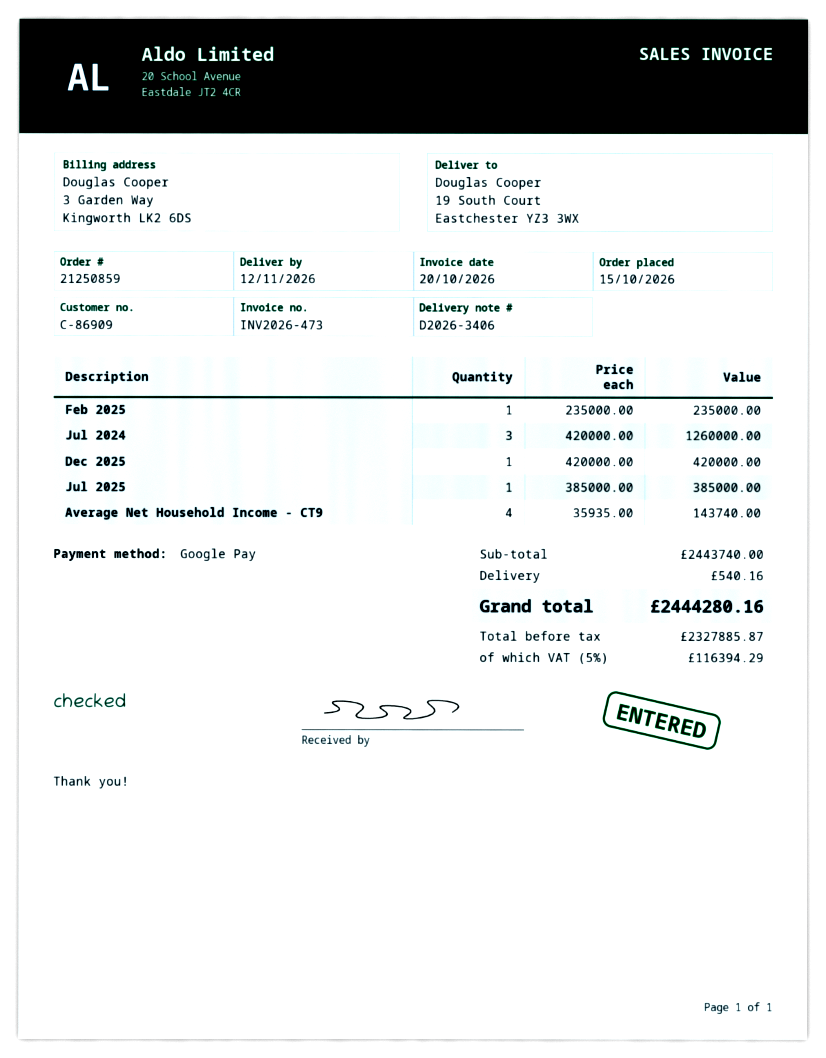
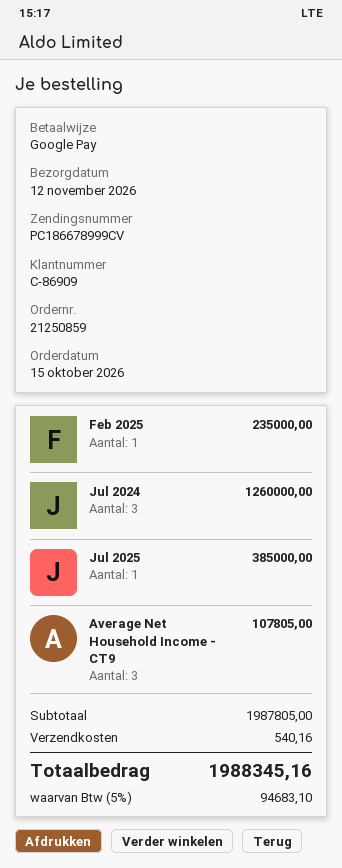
Dec 2025: 1 for 420000.00 -> none
Average Net Household Income - CT9: 4 for 143740.00 -> 3 for 107805.00
subtotal: 2443740.00 -> 1987805.00
tax: 5% = 116394.29 -> 5% = 94683.10
total: 2444280.16 -> 1988345.16

